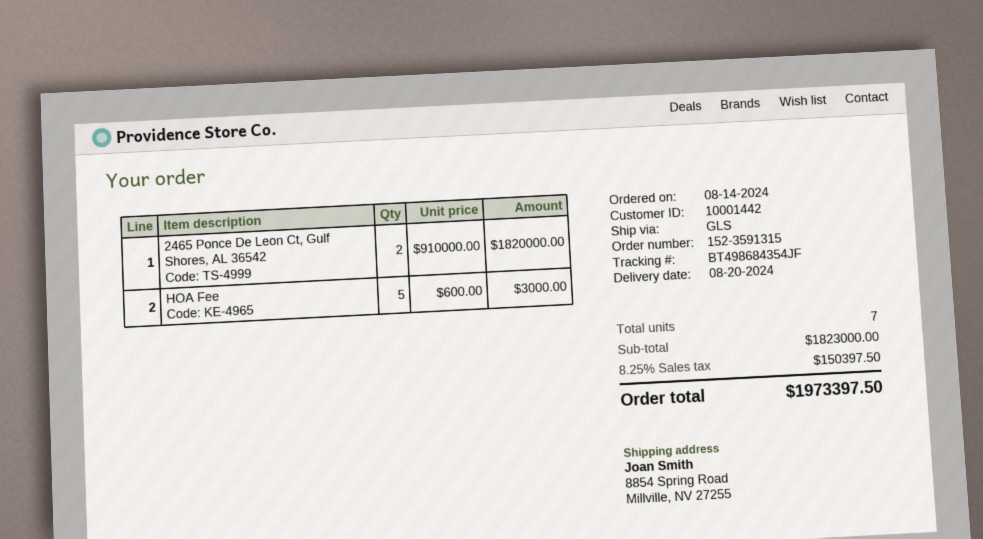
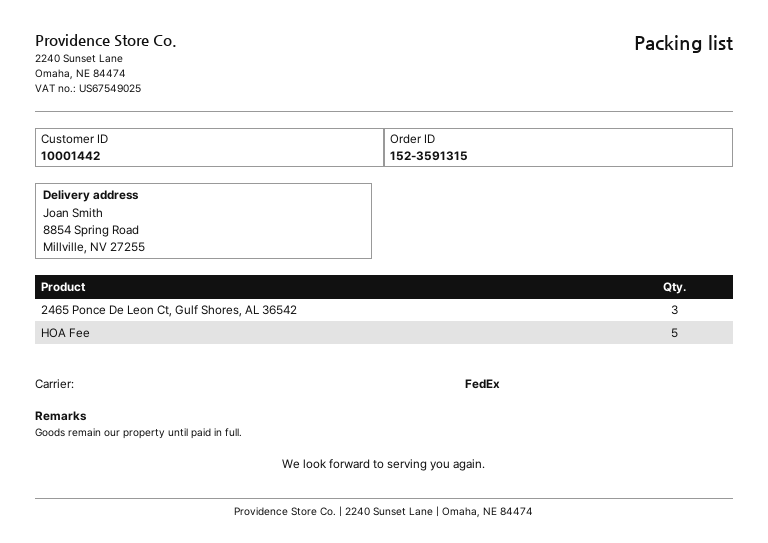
shipping method: GLS -> FedEx
2465 Ponce De Leon Ct, Gulf Shores, AL 36542: 2 -> 3

